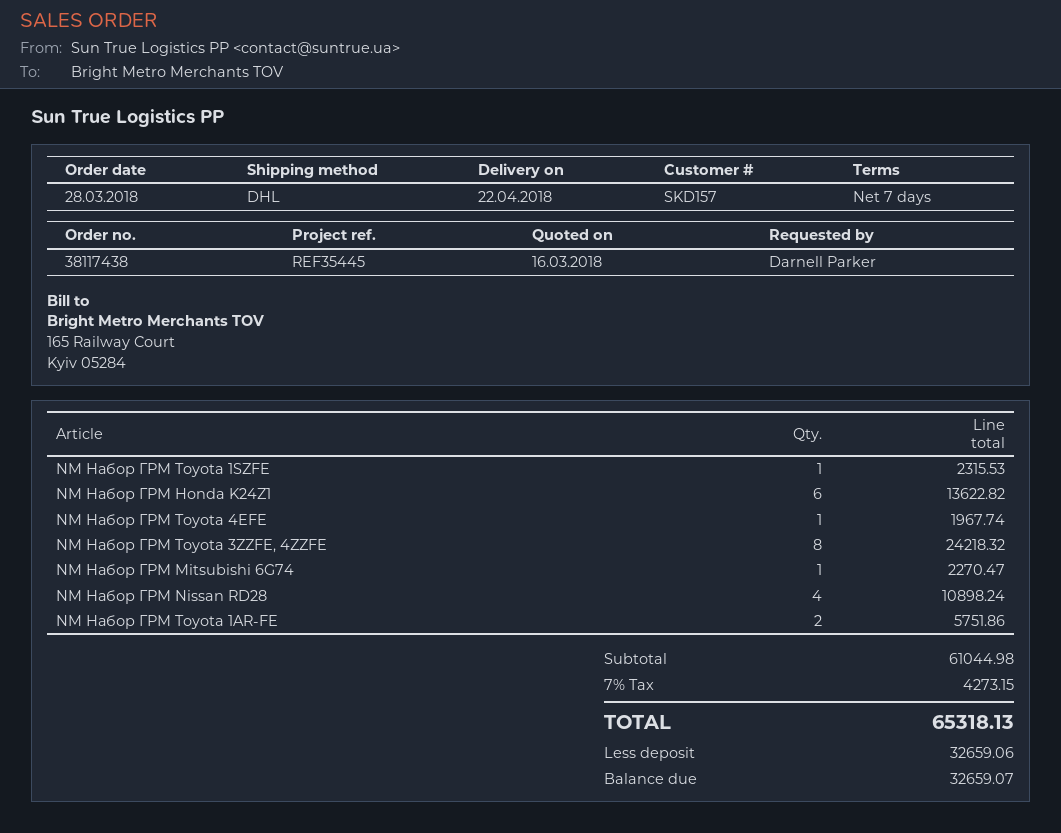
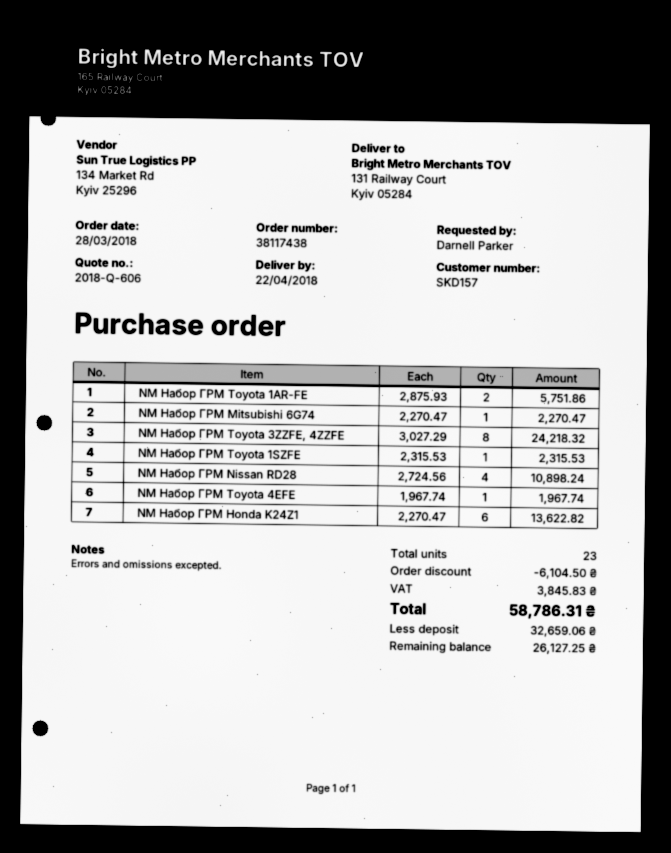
discount: none -> 6104.50
tax: 4273.15 -> 3845.83
total: 65318.13 -> 58786.31
balance: 32659.07 -> 26127.25

